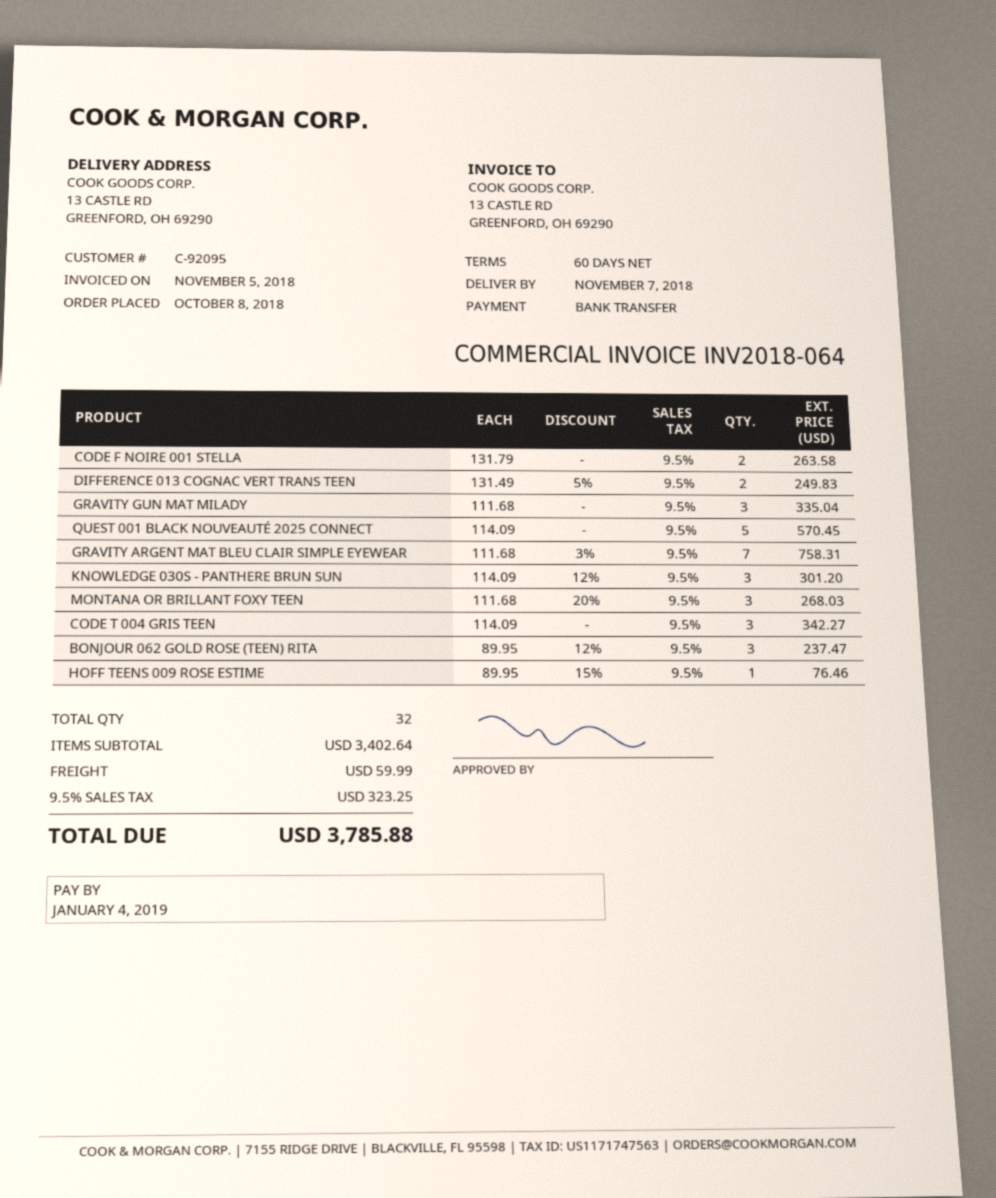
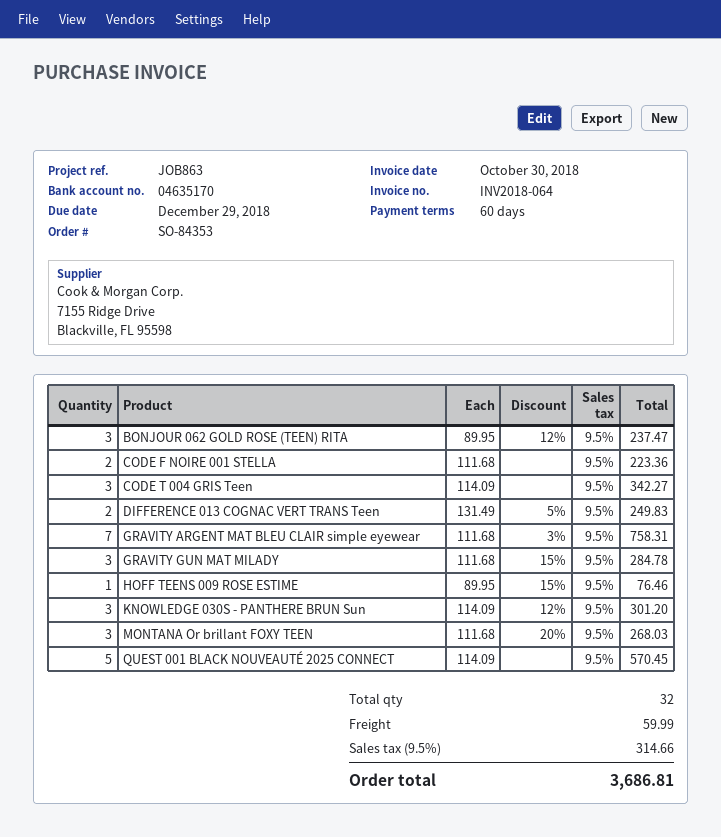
invoice date: 2018-11-05 -> 2018-10-30
due date: 2019-01-04 -> 2018-12-29
CODE F NOIRE 001 STELLA: 2 x 131.79 = 263.58 -> 2 x 111.68 = 223.36
GRAVITY GUN MAT MILADY: 3 x 111.68 = 335.04 -> 3 x 111.68 - 15% = 284.78
tax: 9.5% = 323.25 -> 9.5% = 314.66
total: 3785.88 -> 3686.81

